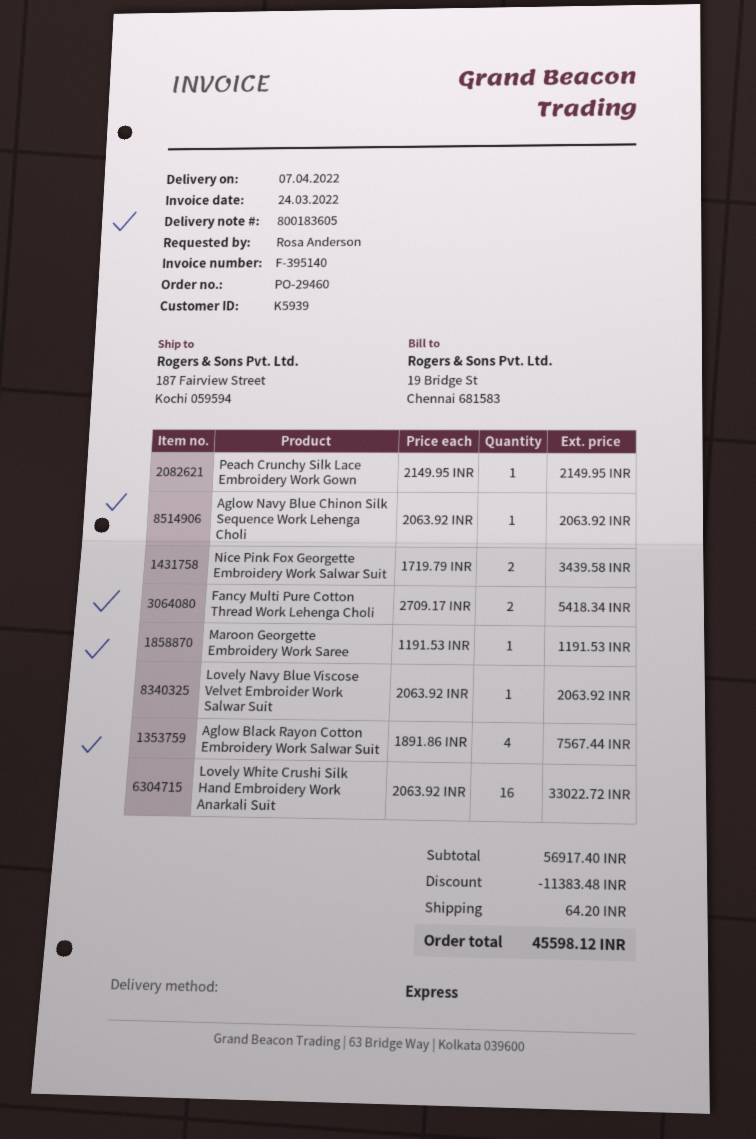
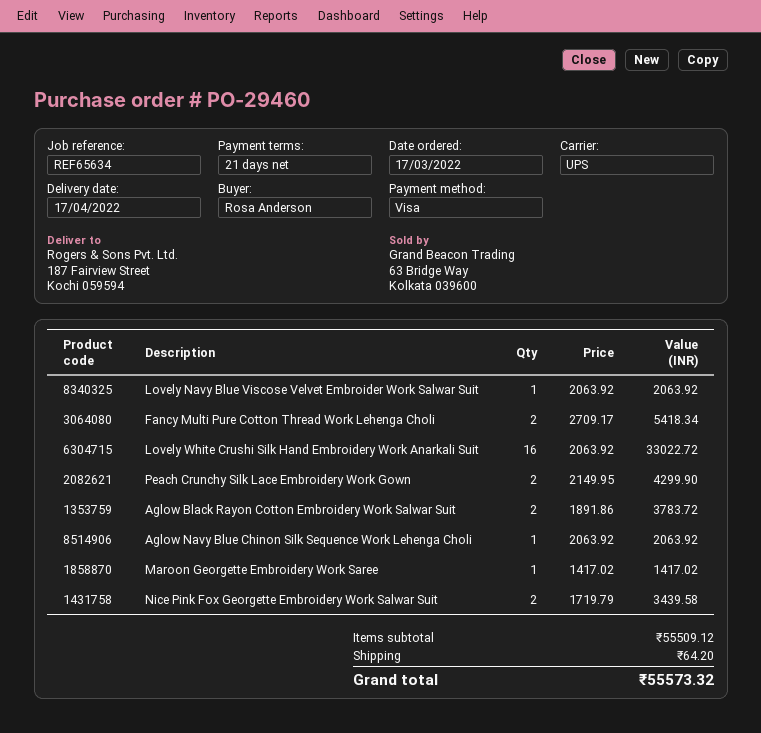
delivery date: 2022-04-07 -> 2022-04-17
shipping method: express -> UPS
Peach Crunchy Silk Lace Embroidery Work Gown: 1 x 2149.95 = 2149.95 -> 2 x 2149.95 = 4299.90
Maroon Georgette Embroidery Work Saree: 1 x 1191.53 = 1191.53 -> 1 x 1417.02 = 1417.02
Aglow Black Rayon Cotton Embroidery Work Salwar Suit: 4 x 1891.86 = 7567.44 -> 2 x 1891.86 = 3783.72
subtotal: 56917.40 -> 55509.12
discount: 11383.48 -> none
total: 45598.12 -> 55573.32

